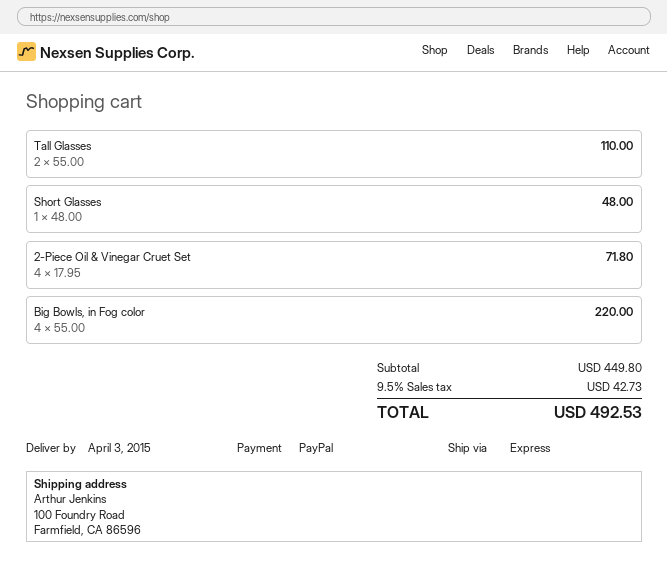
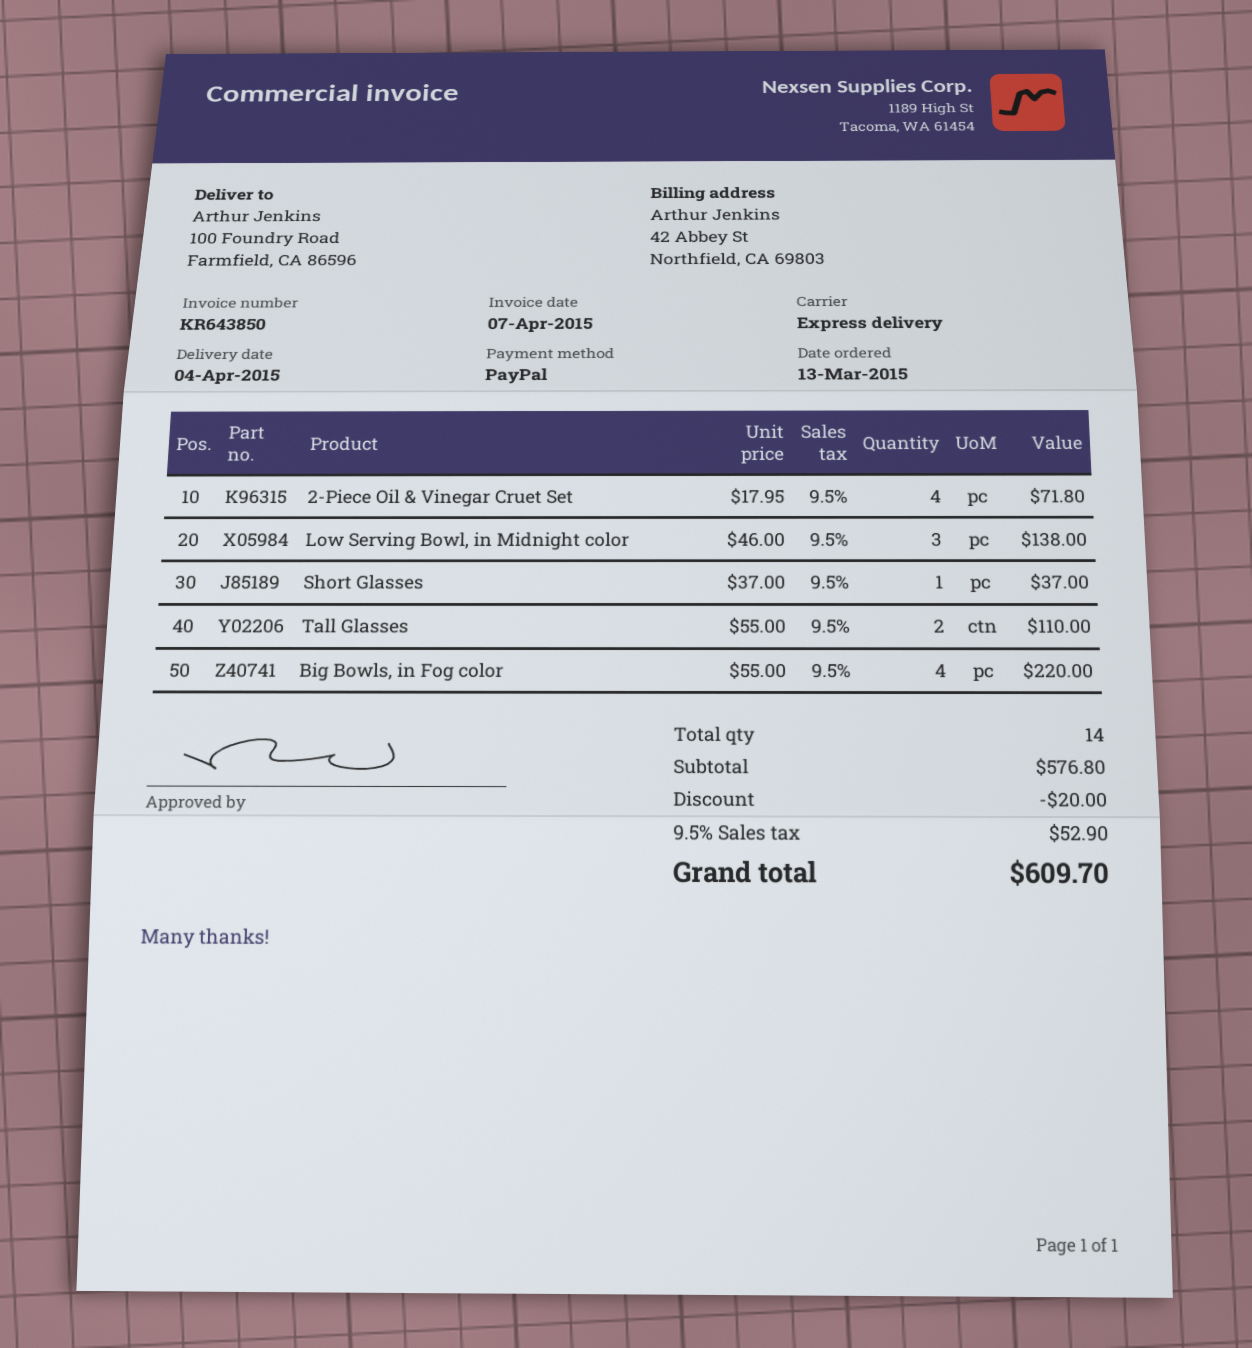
delivery date: 2015-04-03 -> 2015-04-04
Short Glasses: 1 x 48.00 = 48.00 -> 1 x 37.00 = 37.00
Low Serving Bowl, in Midnight color: none -> 3 x 46.00 = 138.00
subtotal: 449.80 -> 576.80
discount: none -> 20.00
tax: 9.5% = 42.73 -> 9.5% = 52.90
total: 492.53 -> 609.70

